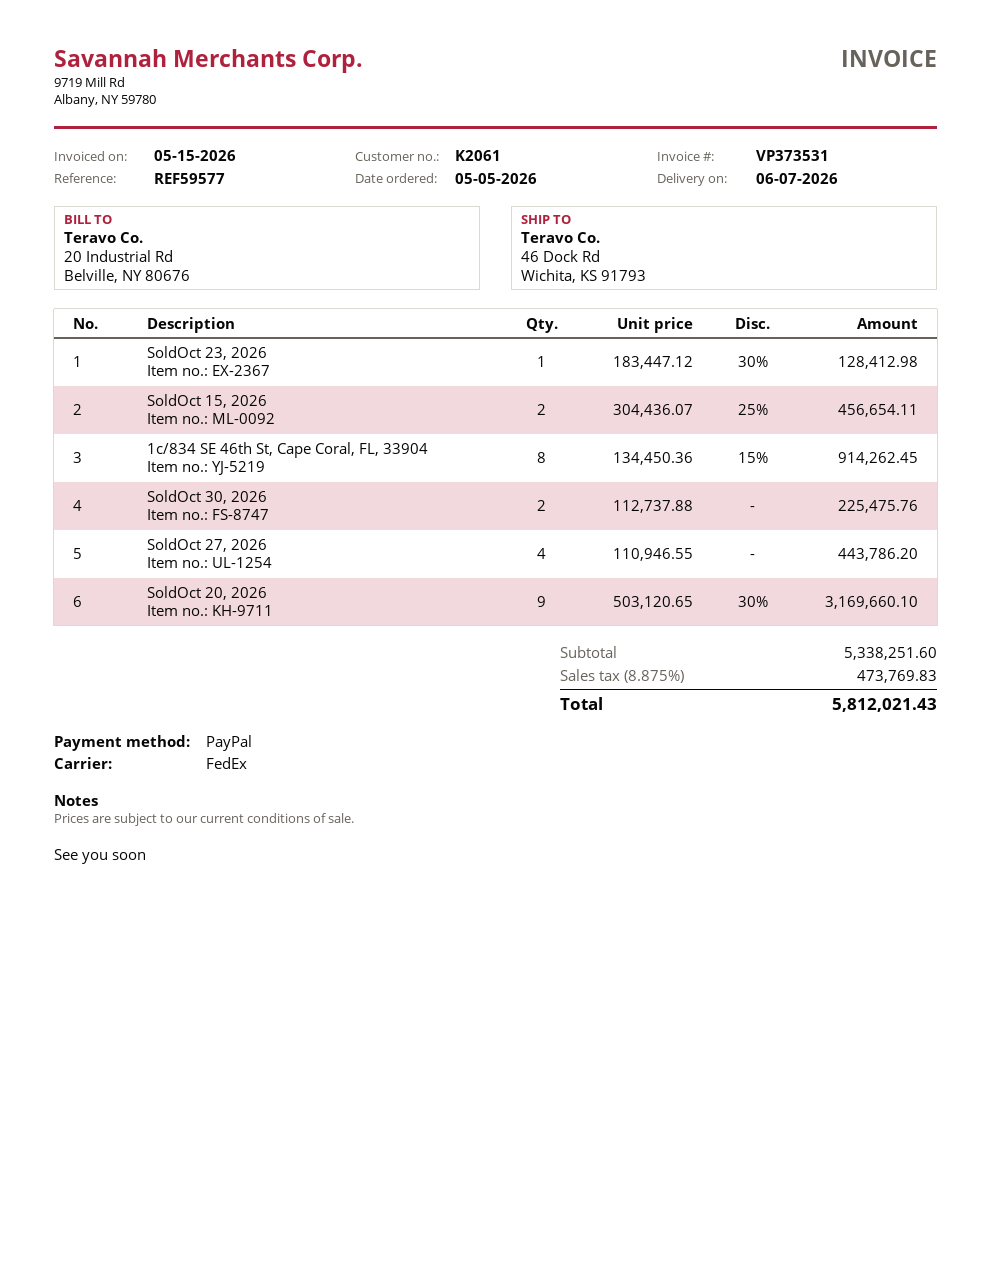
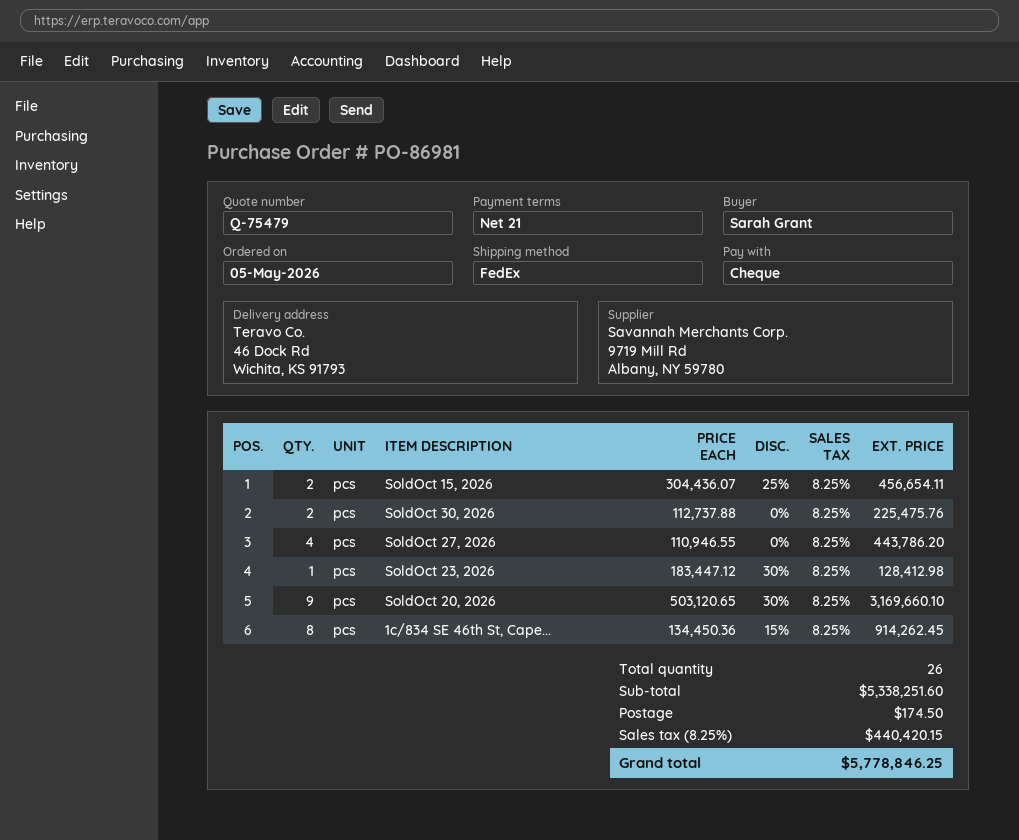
payment method: PayPal -> cheque
shipping: none -> 174.50
tax: 8.875% = 473769.83 -> 8.25% = 440420.15
total: 5812021.43 -> 5778846.25

